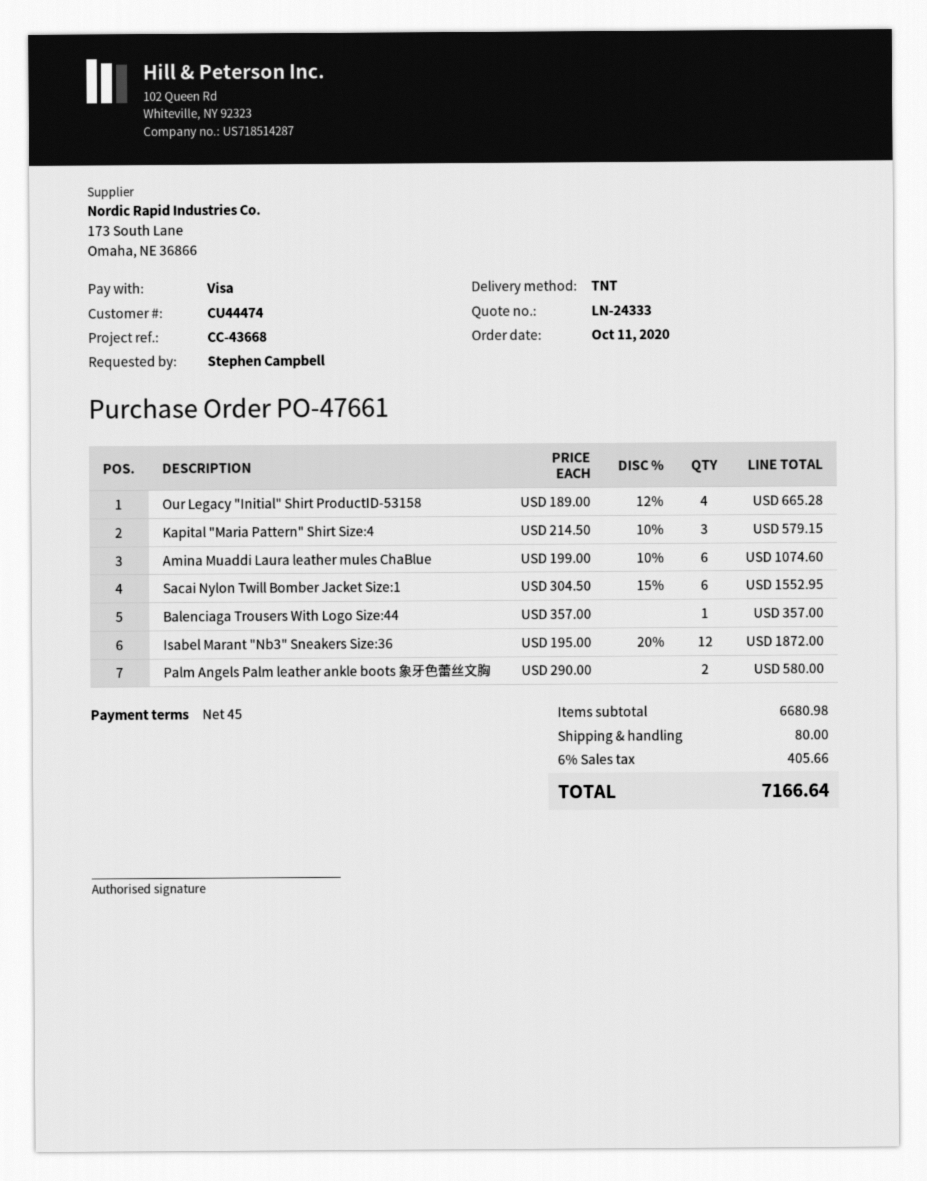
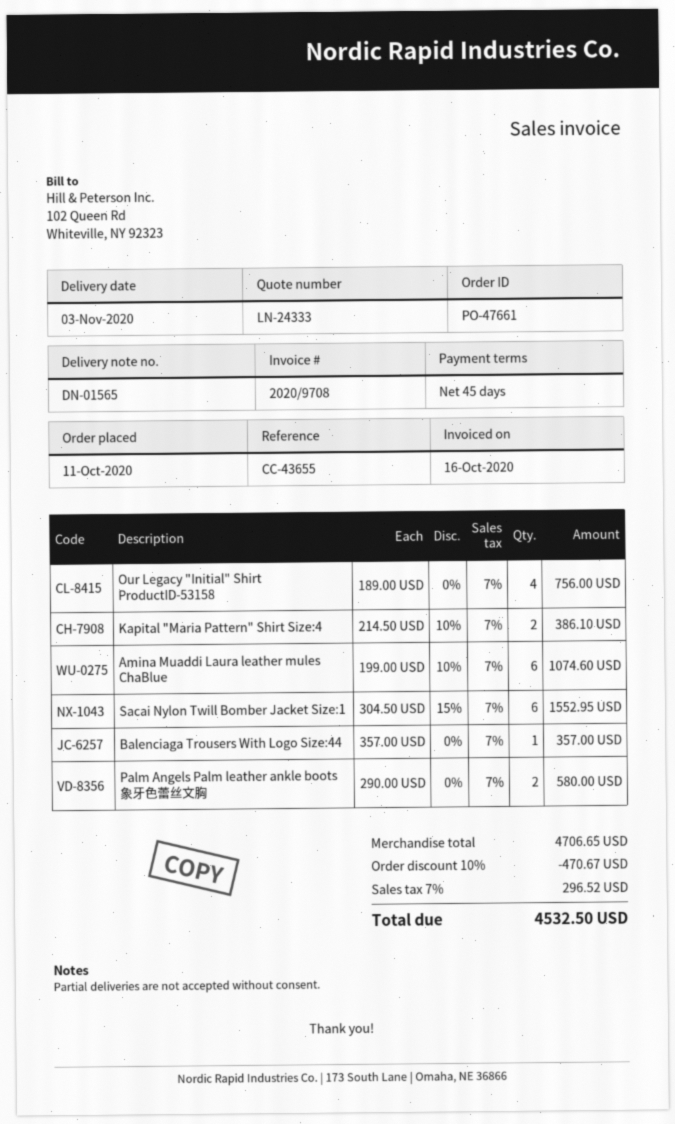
reference: CC-43668 -> CC-43655
Our Legacy "Initial" Shirt ProductID-53158: 4 x 189.00 - 12% = 665.28 -> 4 x 189.00 = 756.00
Kapital "Maria Pattern" Shirt Size:4: 3 x 214.50 - 10% = 579.15 -> 2 x 214.50 - 10% = 386.10
Isabel Marant "Nb3" Sneakers Size:36: 12 x 195.00 - 20% = 1872.00 -> none
subtotal: 6680.98 -> 4706.65
discount: none -> 10% = 470.67
shipping: 80.00 -> none
tax: 6% = 405.66 -> 7% = 296.52
total: 7166.64 -> 4532.50

